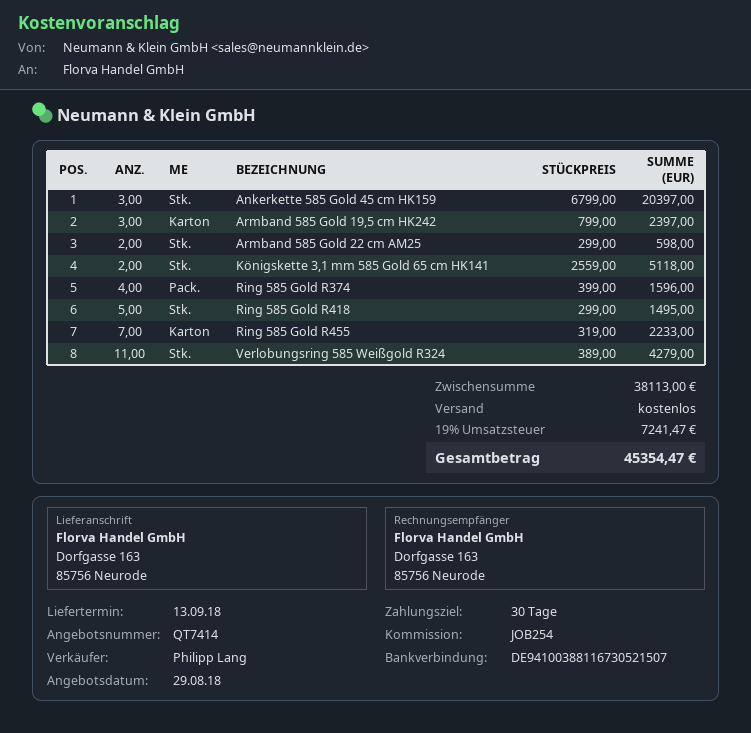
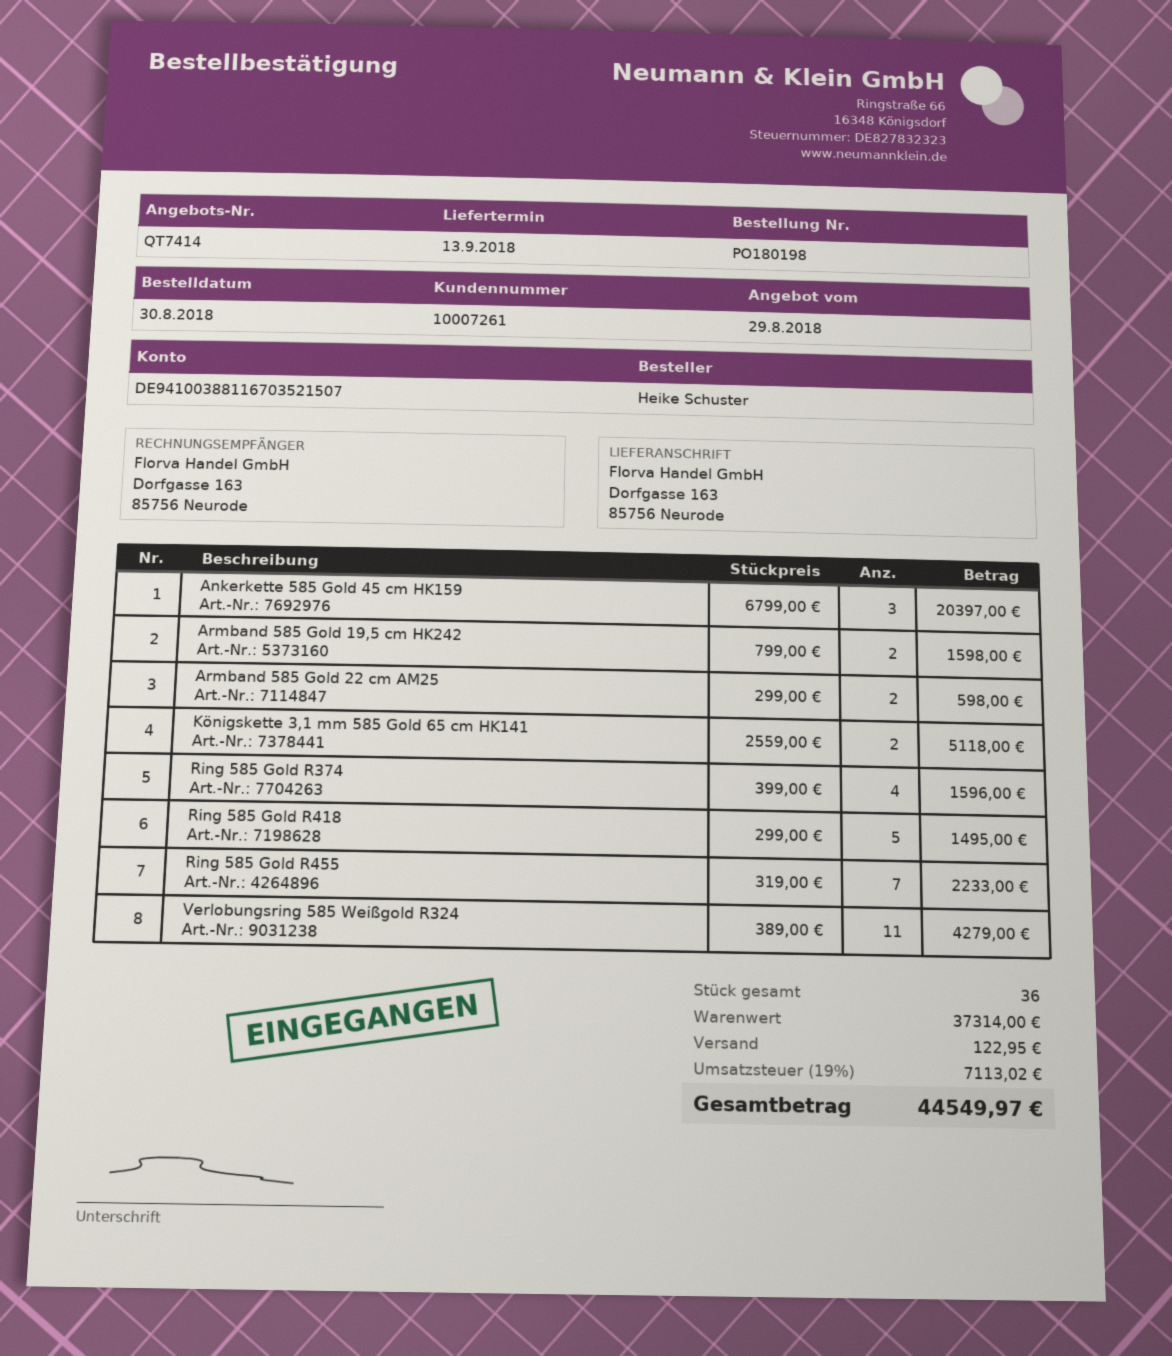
bank account: DE94100388116730521507 -> DE94100388116703521507
Armband 585 Gold 19,5 cm HK242: 3 x 799.00 = 2397.00 -> 2 x 799.00 = 1598.00
subtotal: 38113.00 -> 37314.00
shipping: 0.00 -> 122.95
tax: 19% = 7241.47 -> 19% = 7113.02
total: 45354.47 -> 44549.97

